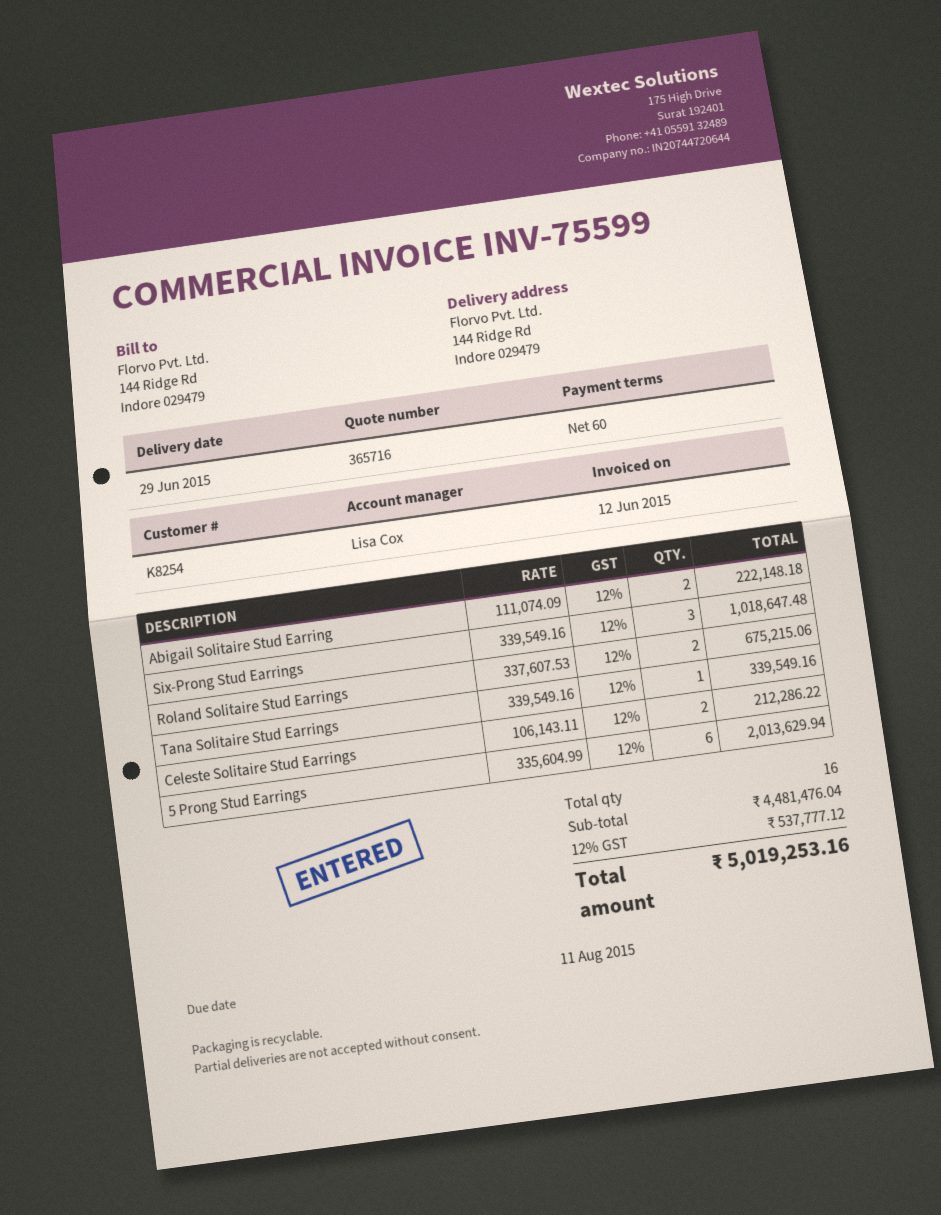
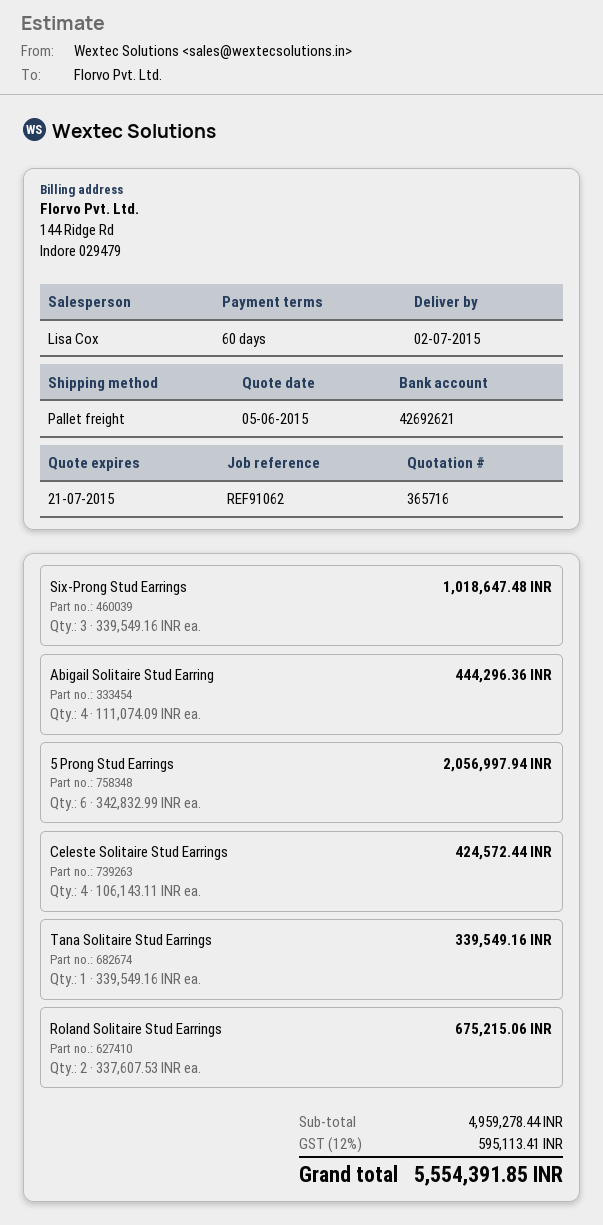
delivery date: 2015-06-29 -> 2015-07-02
Abigail Solitaire Stud Earring: 2 x 111074.09 = 222148.18 -> 4 x 111074.09 = 444296.36
Celeste Solitaire Stud Earrings: 2 x 106143.11 = 212286.22 -> 4 x 106143.11 = 424572.44
5 Prong Stud Earrings: 6 x 335604.99 = 2013629.94 -> 6 x 342832.99 = 2056997.94
subtotal: 4481476.04 -> 4959278.44
tax: 12% = 537777.12 -> 12% = 595113.41
total: 5019253.16 -> 5554391.85

